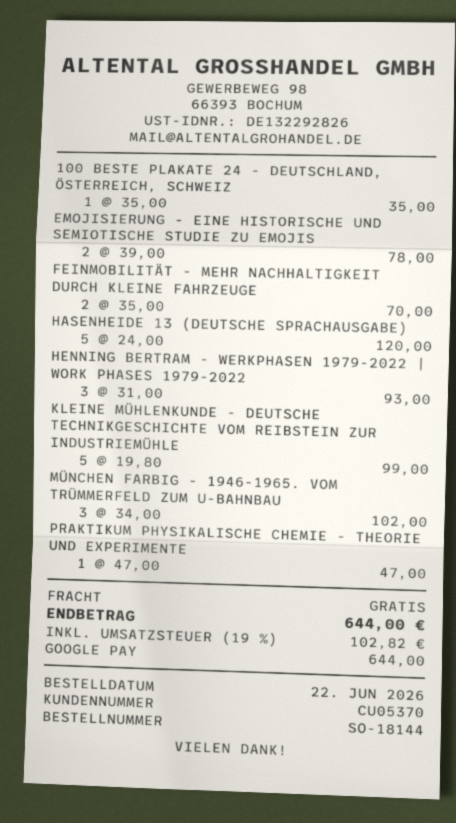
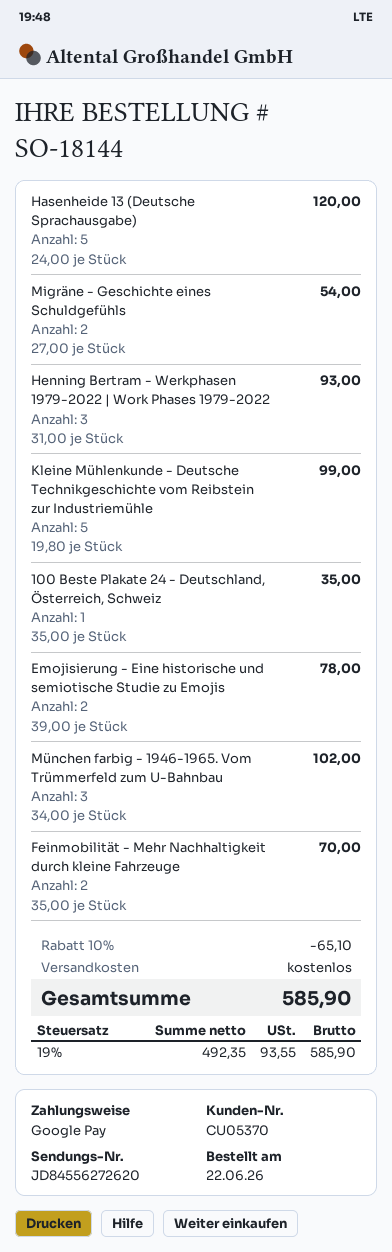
PRAKTIKUM PHYSIKALISCHE CHEMIE - THEORIE UND EXPERIMENTE: 1 x 47.00 = 47.00 -> none
Migräne - Geschichte eines Schuldgefühls: none -> 2 x 27.00 = 54.00
discount: none -> 10% = 65.10
tax: 19% = 102.82 -> 19% = 93.55
total: 644.00 -> 585.90

